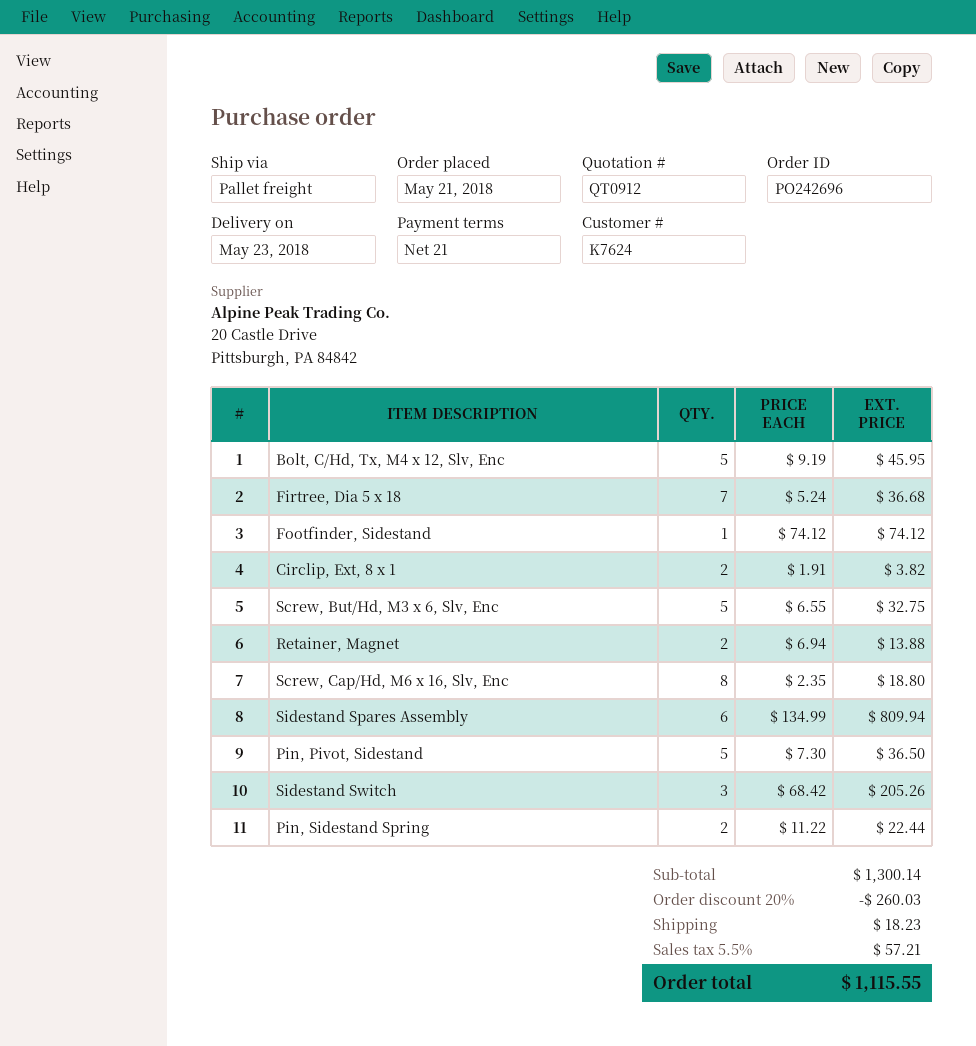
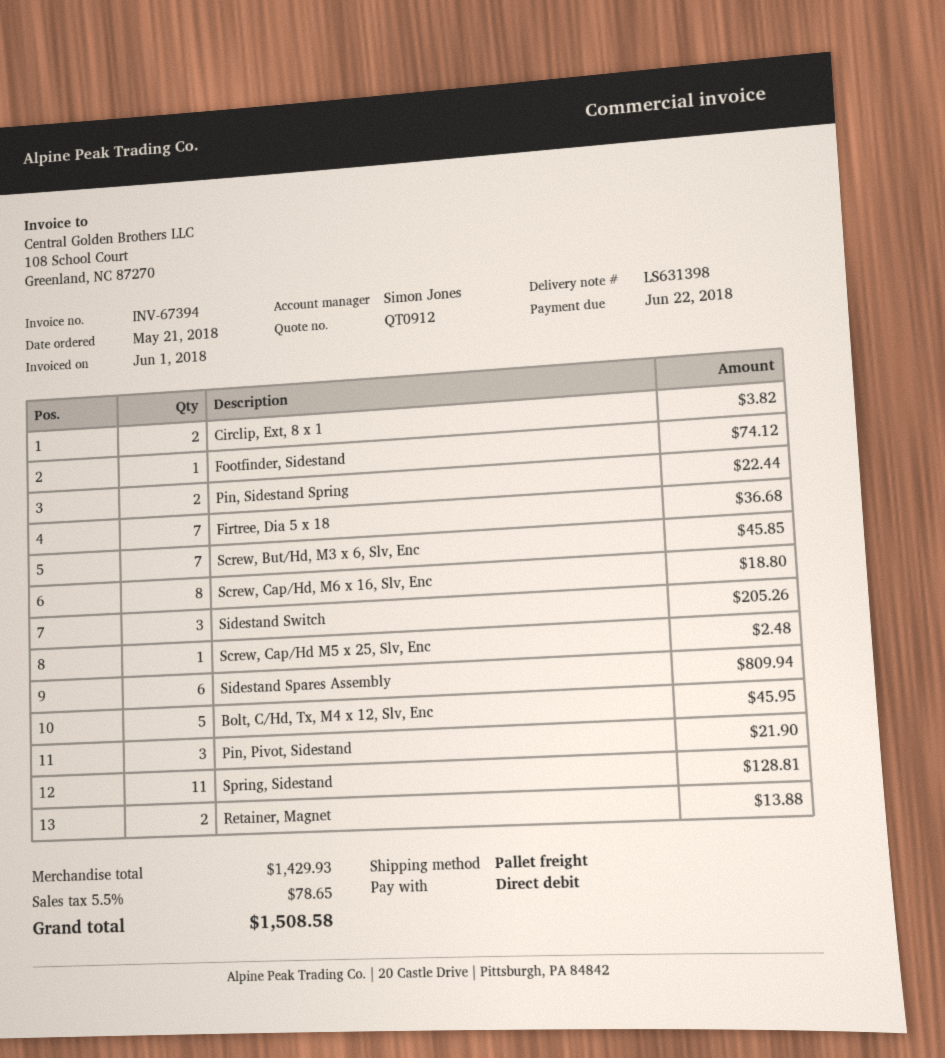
Screw, But/Hd, M3 x 6, Slv, Enc: 5 for 32.75 -> 7 for 45.85
Pin, Pivot, Sidestand: 5 for 36.50 -> 3 for 21.90
Screw, Cap/Hd M5 x 25, Slv, Enc: none -> 1 for 2.48
Spring, Sidestand: none -> 11 for 128.81
subtotal: 1300.14 -> 1429.93
discount: 20% = 260.03 -> none
shipping: 18.23 -> none
tax: 5.5% = 57.21 -> 5.5% = 78.65
total: 1115.55 -> 1508.58

